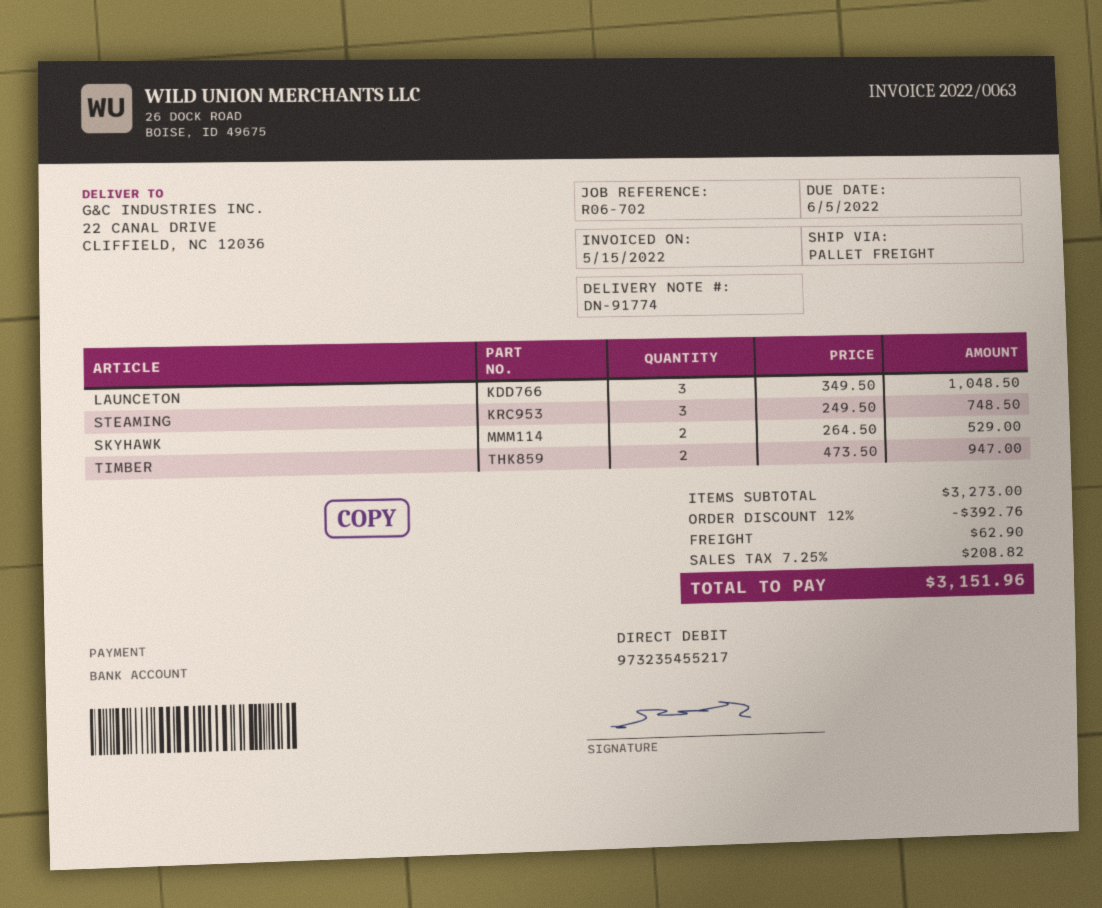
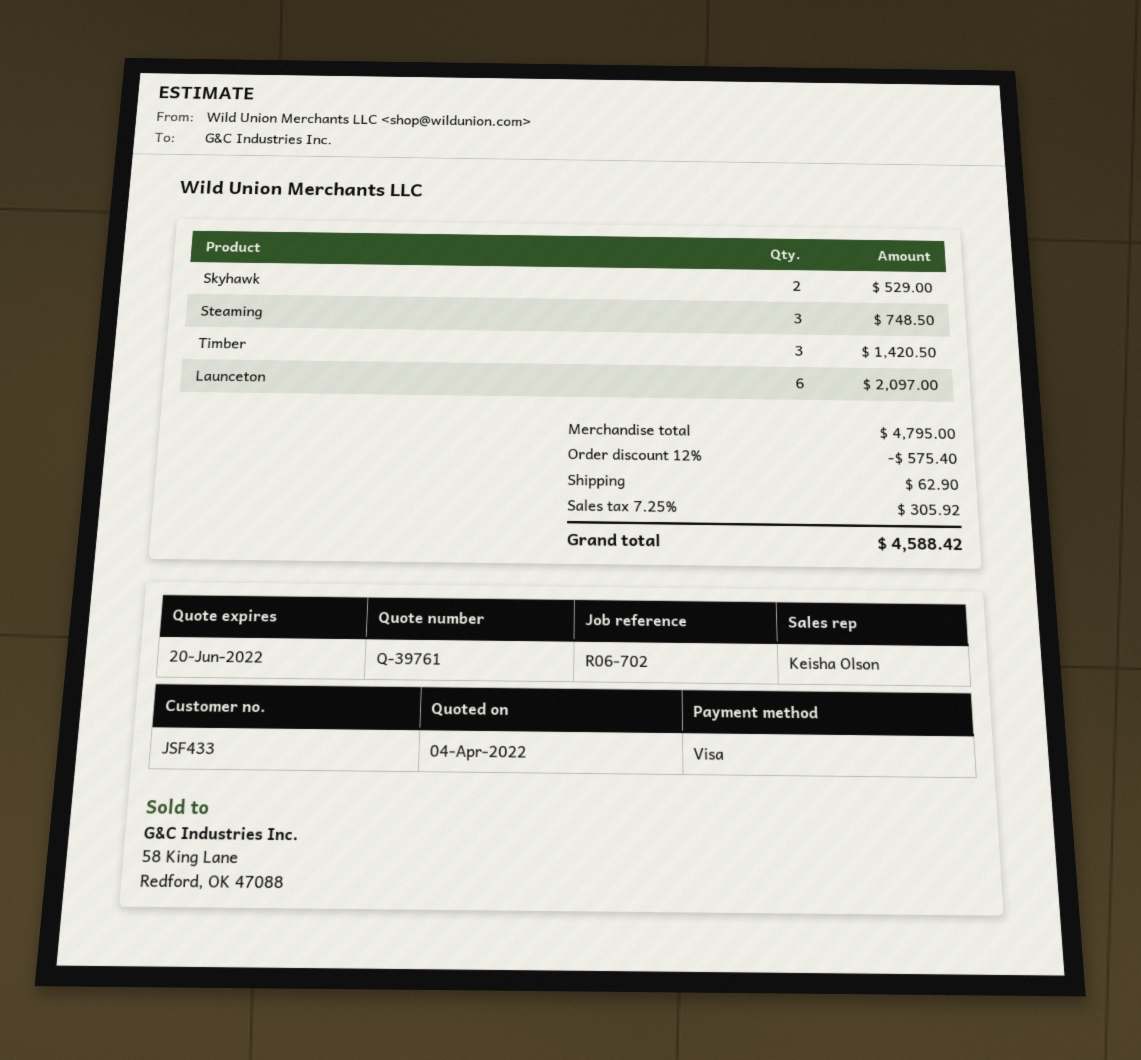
payment method: direct debit -> Visa
LAUNCETON: 3 for 1048.50 -> 6 for 2097.00
TIMBER: 2 for 947.00 -> 3 for 1420.50
subtotal: 3273.00 -> 4795.00
discount: 12% = 392.76 -> 12% = 575.40
tax: 7.25% = 208.82 -> 7.25% = 305.92
total: 3151.96 -> 4588.42

